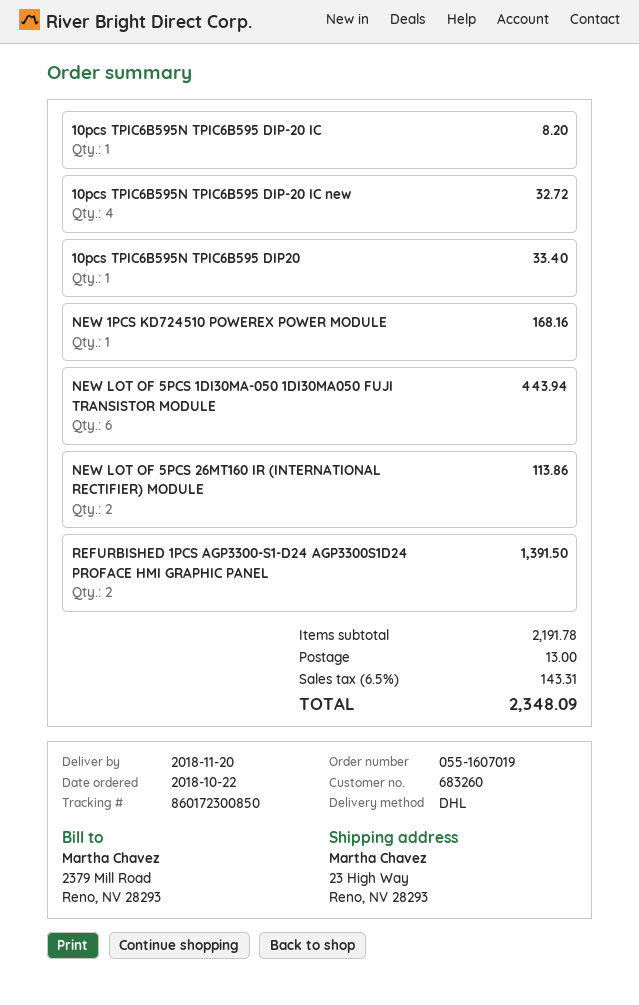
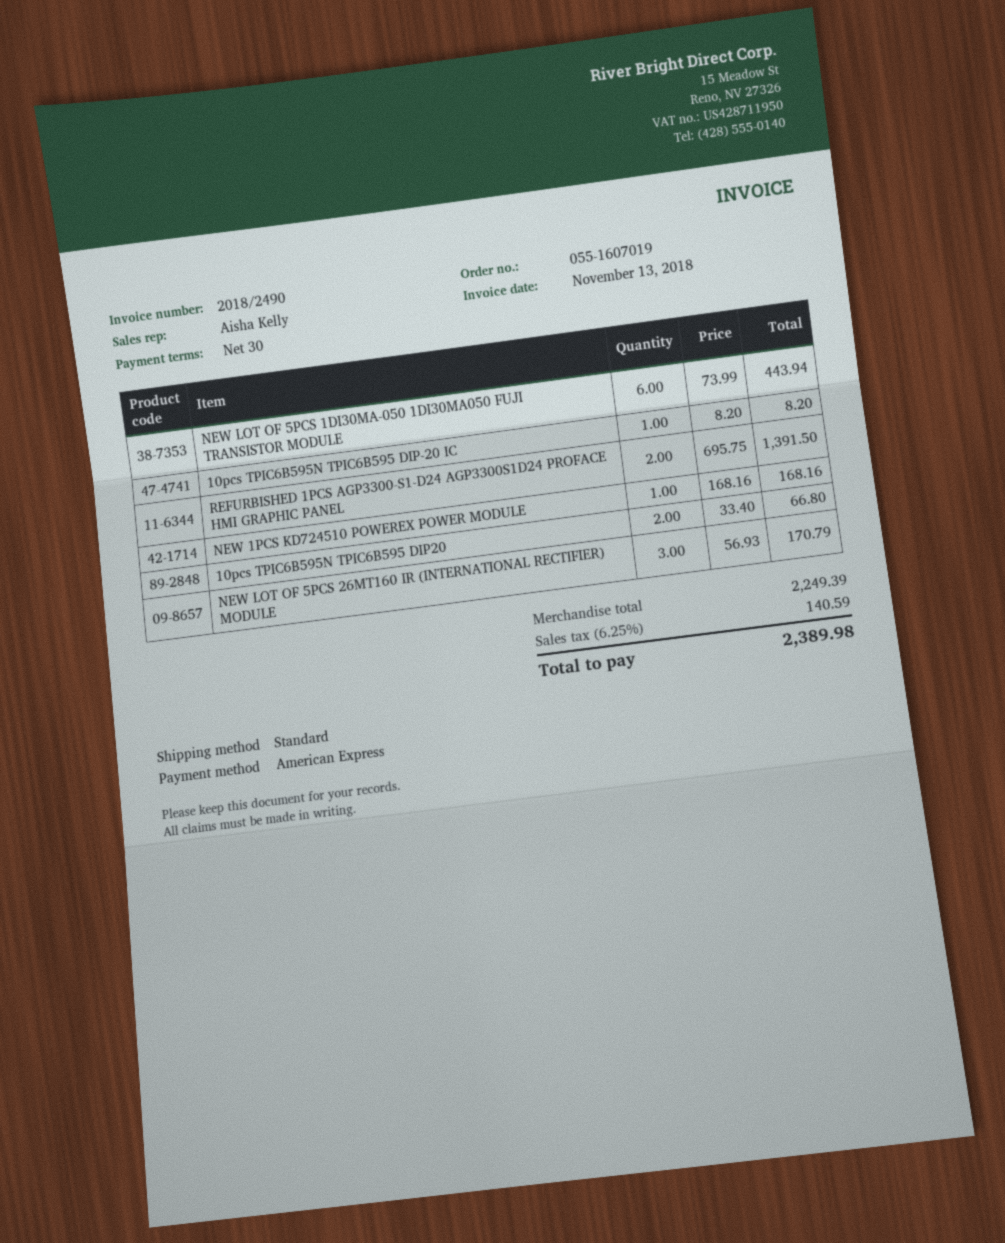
shipping method: DHL -> standard
10pcs TPIC6B595N TPIC6B595 DIP-20 IC new: 4 for 32.72 -> none
10pcs TPIC6B595N TPIC6B595 DIP20: 1 for 33.40 -> 2 for 66.80
NEW LOT OF 5PCS 26MT160 IR (INTERNATIONAL RECTIFIER) MODULE: 2 for 113.86 -> 3 for 170.79
subtotal: 2191.78 -> 2249.39
shipping: 13.00 -> none
tax: 6.5% = 143.31 -> 6.25% = 140.59
total: 2348.09 -> 2389.98

